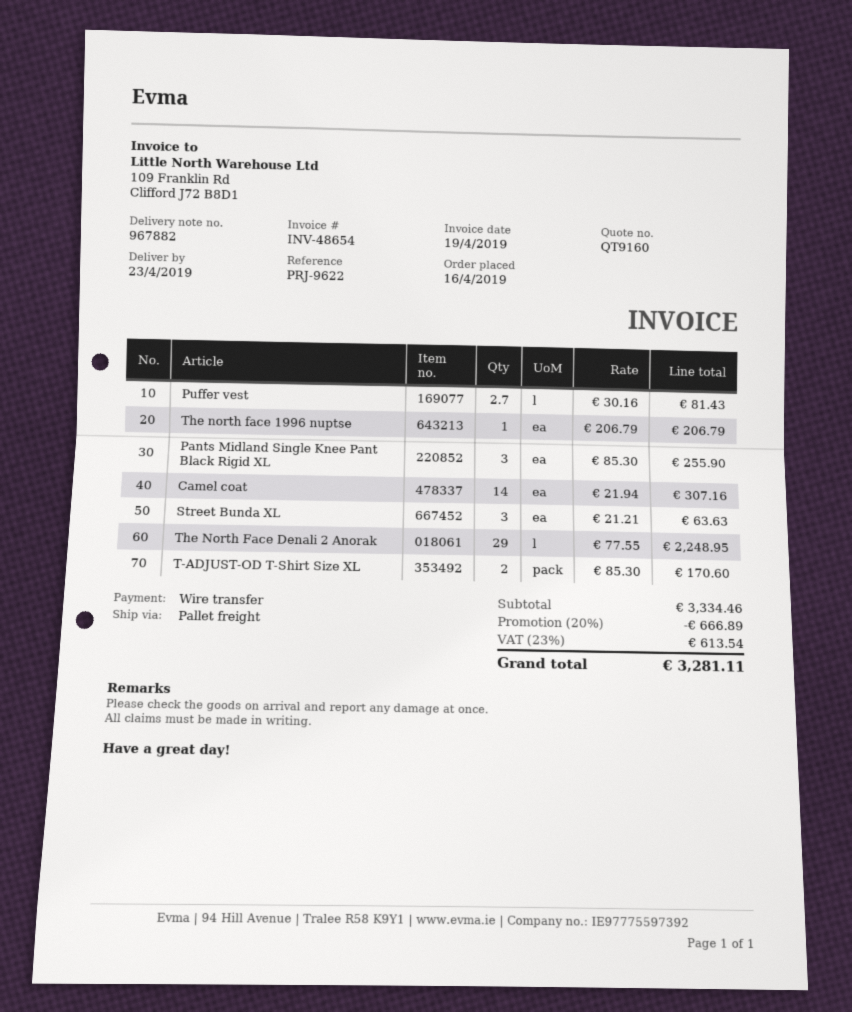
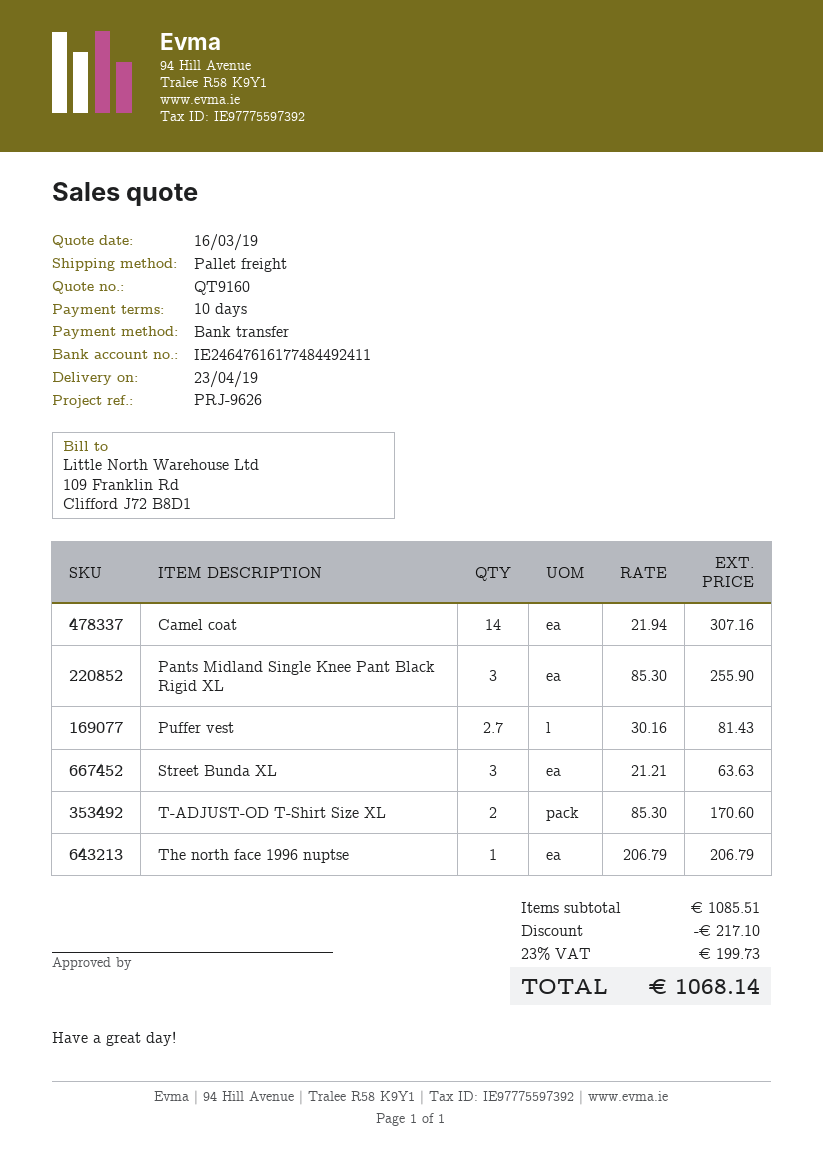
reference: PRJ-9622 -> PRJ-9626
The North Face Denali 2 Anorak: 29 x 77.55 = 2248.95 -> none
subtotal: 3334.46 -> 1085.51
discount: 666.89 -> 217.10
tax: 23% = 613.54 -> 23% = 199.73
total: 3281.11 -> 1068.14

